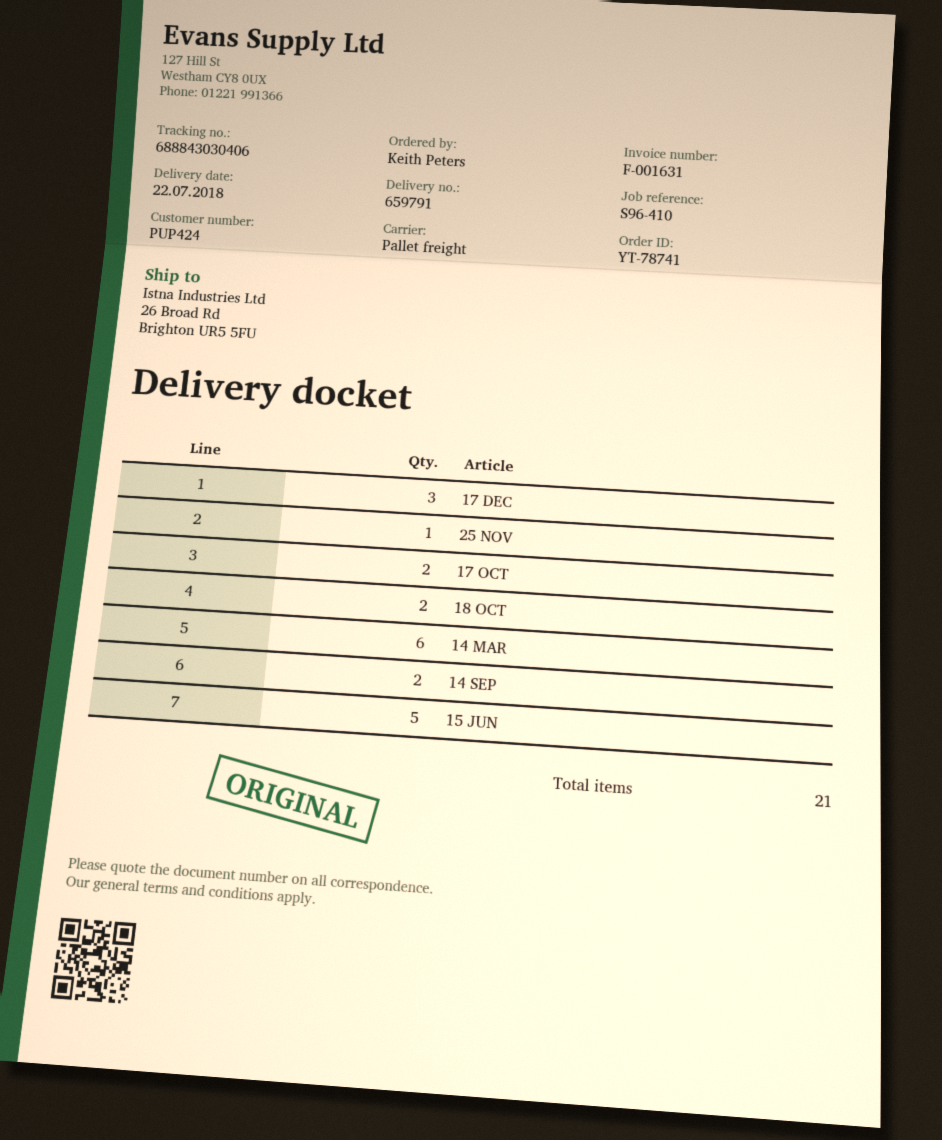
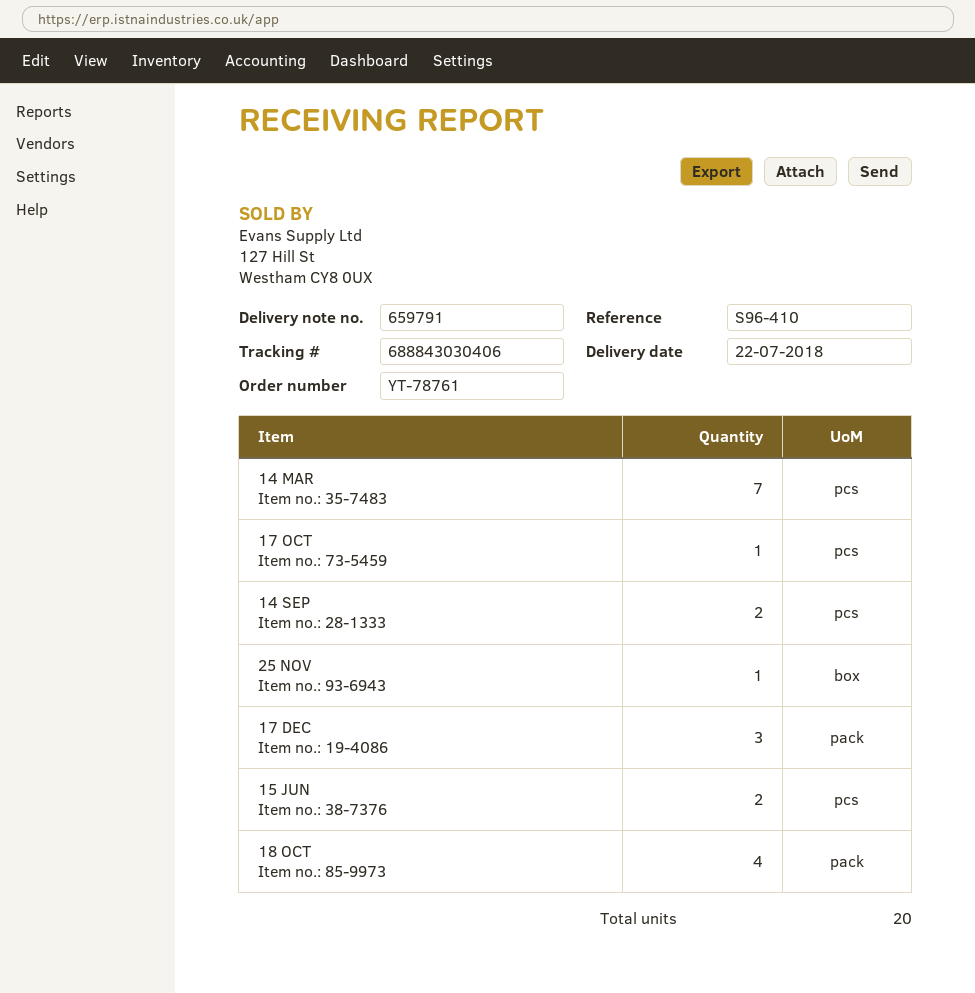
order number: YT-78741 -> YT-78761
17 OCT: 2 -> 1
18 OCT: 2 -> 4
14 MAR: 6 -> 7
15 JUN: 5 -> 2
total quantity: 21 -> 20

